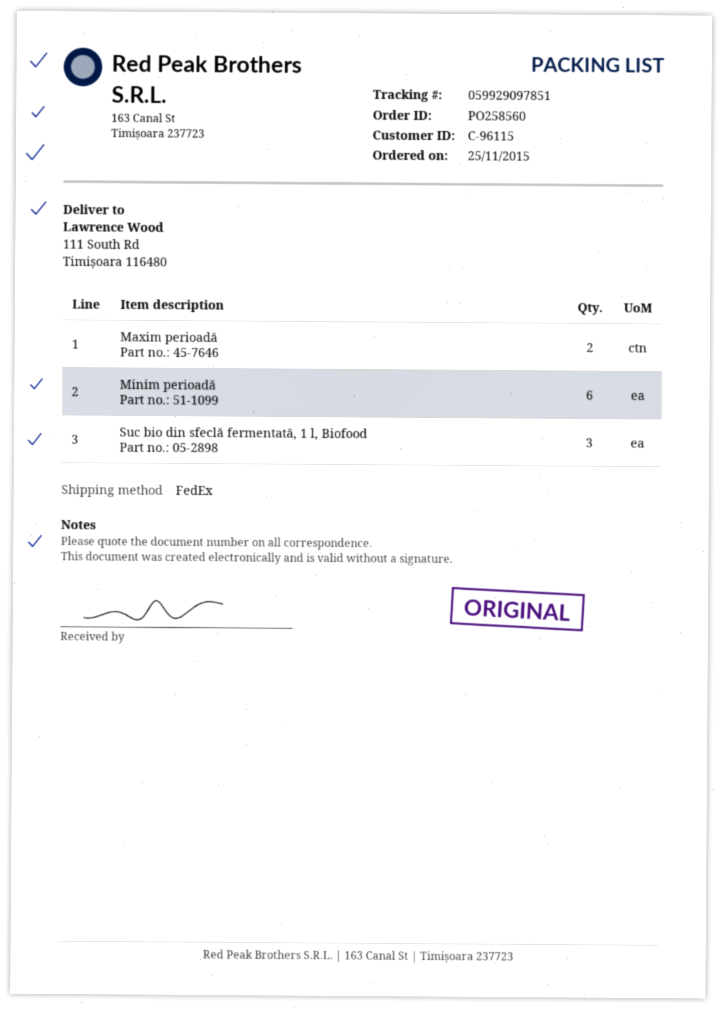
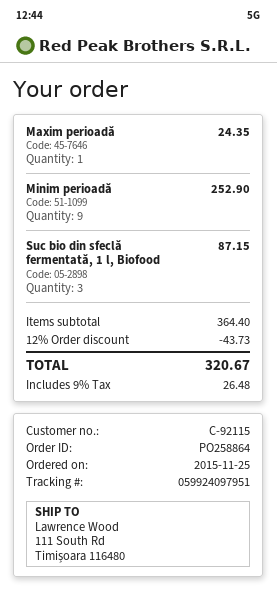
order number: PO258560 -> PO258864
customer number: C-96115 -> C-92115
tracking number: 059929097851 -> 059924097951
Maxim perioadă: 2 -> 1
Minim perioadă: 6 -> 9

